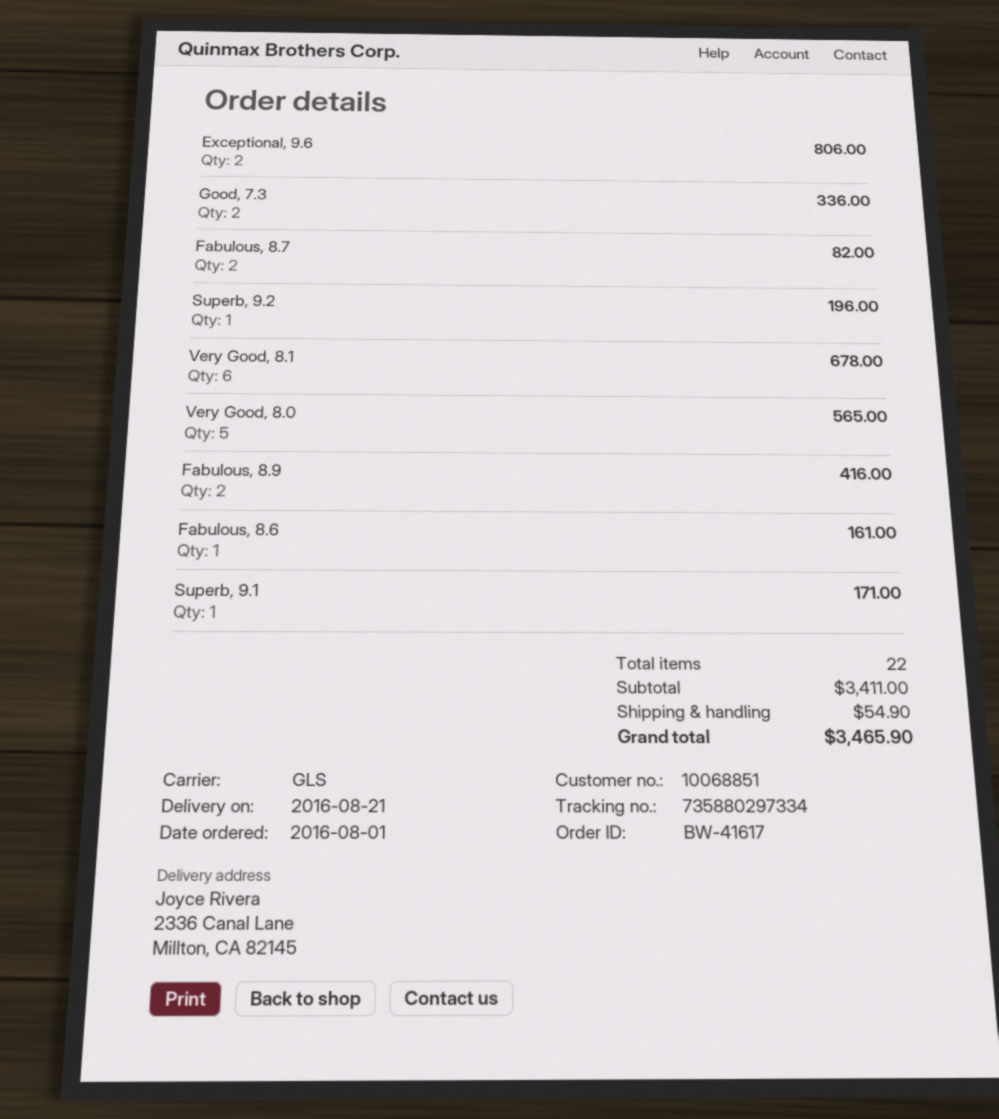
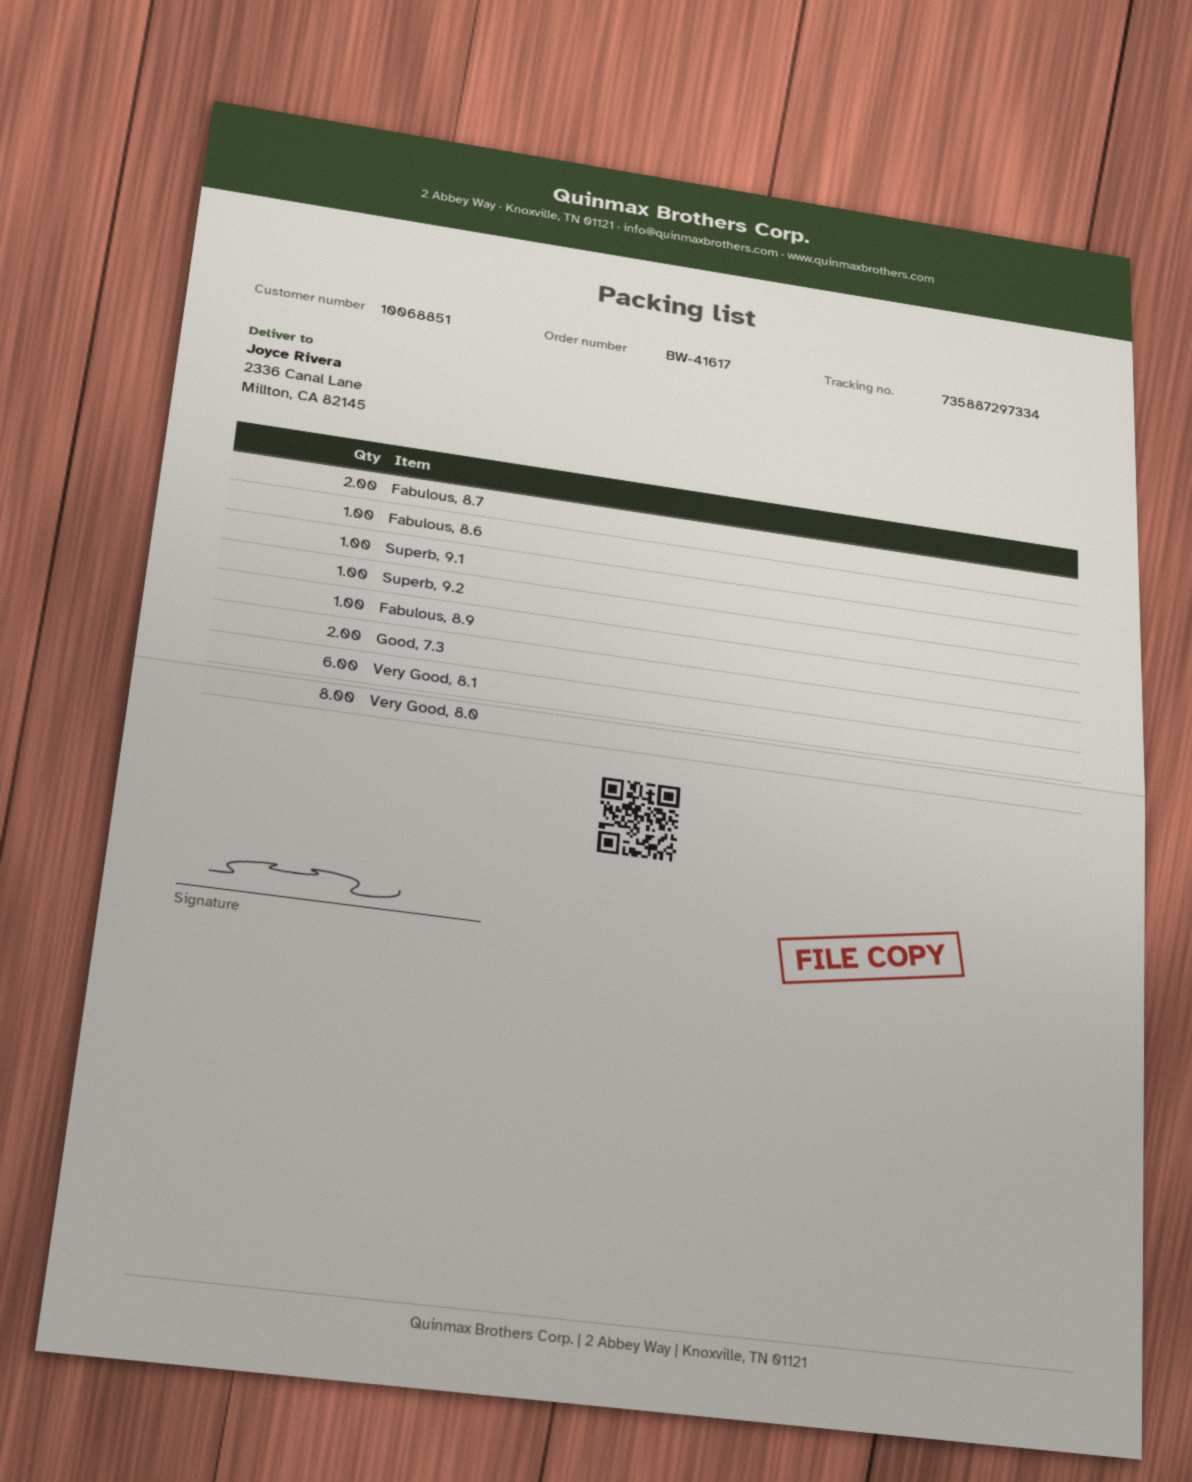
tracking number: 735880297334 -> 735887297334
Exceptional, 9.6: 2 -> none
Very Good, 8.0: 5 -> 8
Fabulous, 8.9: 2 -> 1

